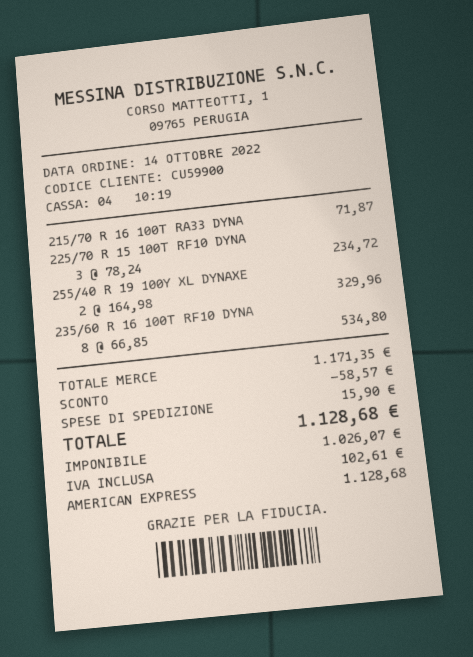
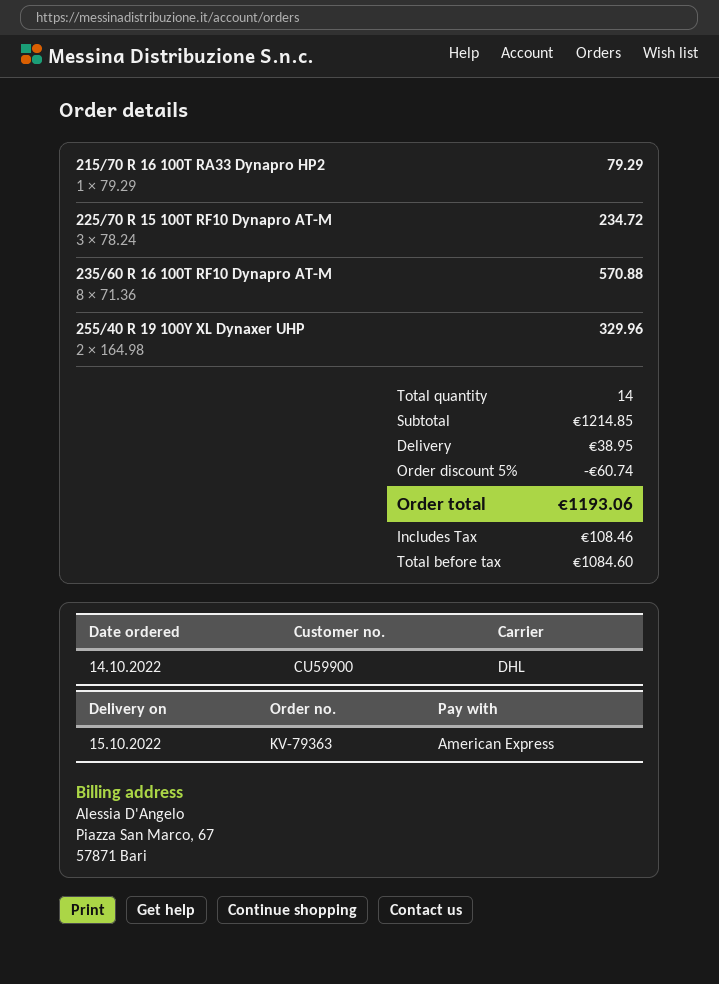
215/70 R 16 100T RA33 DYNA: 1 x 71.87 = 71.87 -> 1 x 79.29 = 79.29
235/60 R 16 100T RF10 DYNA: 8 x 66.85 = 534.80 -> 8 x 71.36 = 570.88
subtotal: 1171.35 -> 1214.85
discount: 58.57 -> 60.74
shipping: 15.90 -> 38.95
net: 1026.07 -> 1084.60
tax: 102.61 -> 108.46
total: 1128.68 -> 1193.06

